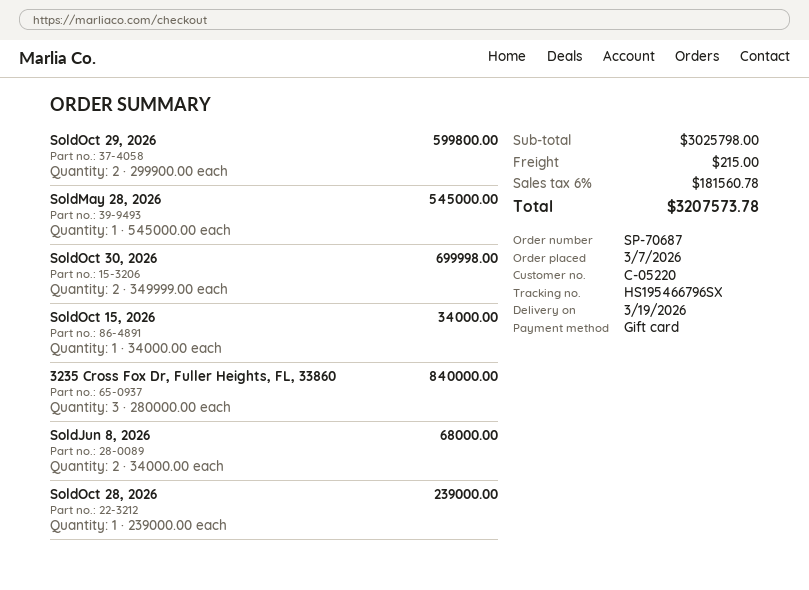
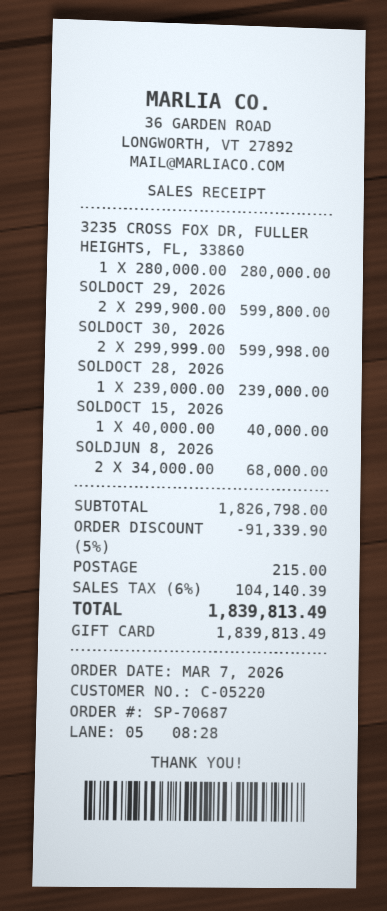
SoldMay 28, 2026: 1 x 545000.00 = 545000.00 -> none
SoldOct 30, 2026: 2 x 349999.00 = 699998.00 -> 2 x 299999.00 = 599998.00
SoldOct 15, 2026: 1 x 34000.00 = 34000.00 -> 1 x 40000.00 = 40000.00
3235 Cross Fox Dr, Fuller Heights, FL, 33860: 3 x 280000.00 = 840000.00 -> 1 x 280000.00 = 280000.00
subtotal: 3025798.00 -> 1826798.00
discount: none -> 5% = 91339.90
tax: 6% = 181560.78 -> 6% = 104140.39
total: 3207573.78 -> 1839813.49

